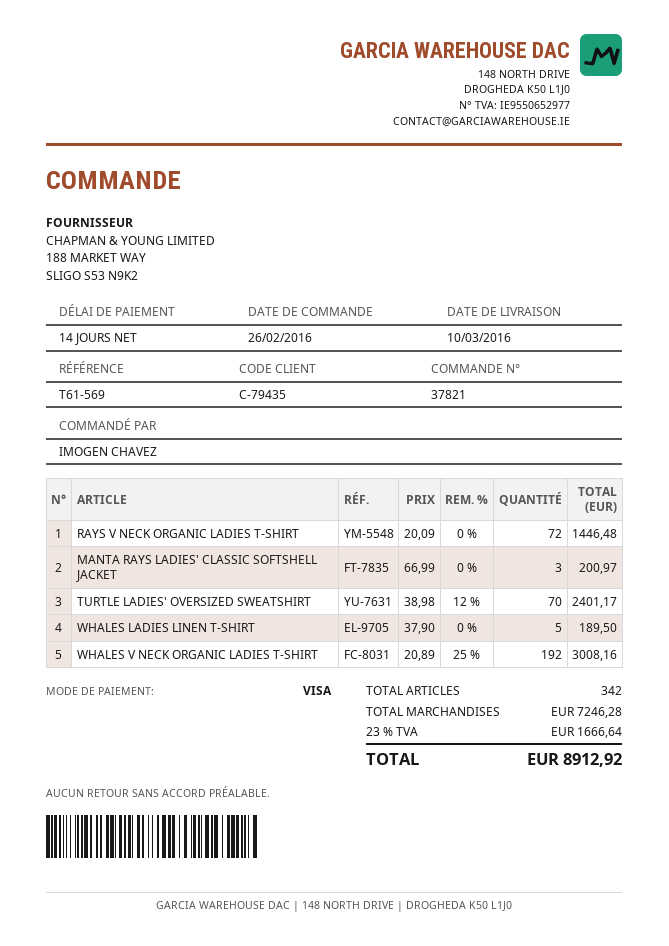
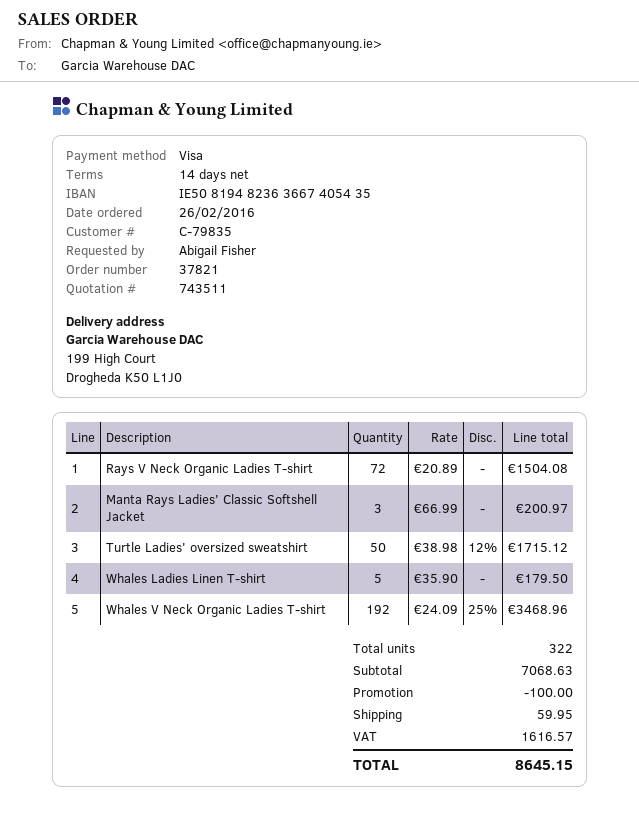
customer number: C-79435 -> C-79835
ordered by: IMOGEN CHAVEZ -> Abigail Fisher
RAYS V NECK ORGANIC LADIES T-SHIRT: 72 x 20.09 = 1446.48 -> 72 x 20.89 = 1504.08
TURTLE LADIES' OVERSIZED SWEATSHIRT: 70 x 38.98 - 12% = 2401.17 -> 50 x 38.98 - 12% = 1715.12
WHALES LADIES LINEN T-SHIRT: 5 x 37.90 = 189.50 -> 5 x 35.90 = 179.50
WHALES V NECK ORGANIC LADIES T-SHIRT: 192 x 20.89 - 25% = 3008.16 -> 192 x 24.09 - 25% = 3468.96
total quantity: 342 -> 322
subtotal: 7246.28 -> 7068.63
discount: none -> 100.00
shipping: none -> 59.95
tax: 1666.64 -> 1616.57
total: 8912.92 -> 8645.15

